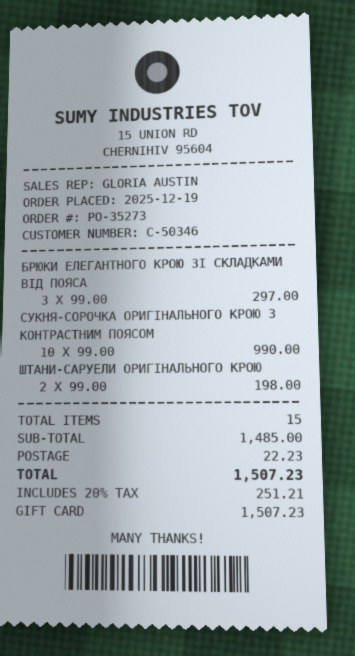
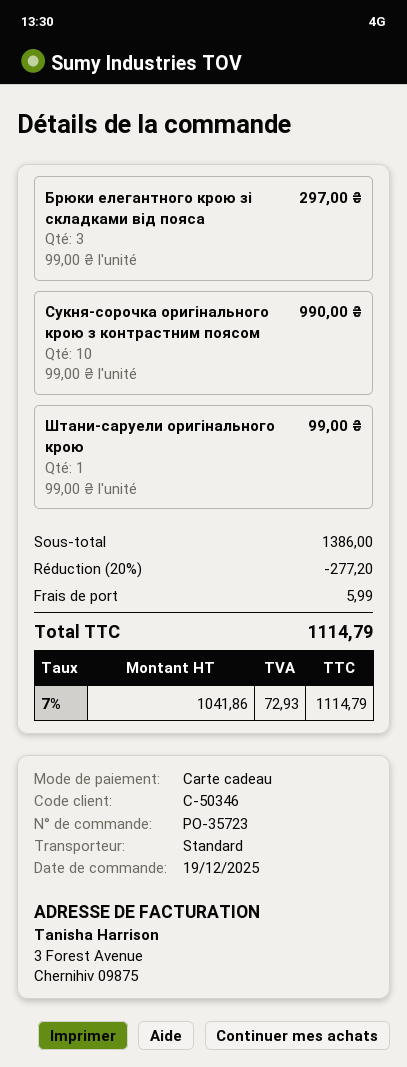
order number: PO-35273 -> PO-35723
ШТАНИ-САРУЕЛИ ОРИГІНАЛЬНОГО КРОЮ: 2 x 99.00 = 198.00 -> 1 x 99.00 = 99.00
subtotal: 1485.00 -> 1386.00
discount: none -> 20% = 277.20
shipping: 22.23 -> 5.99
tax: 20% = 251.21 -> 7% = 72.93
total: 1507.23 -> 1114.79

